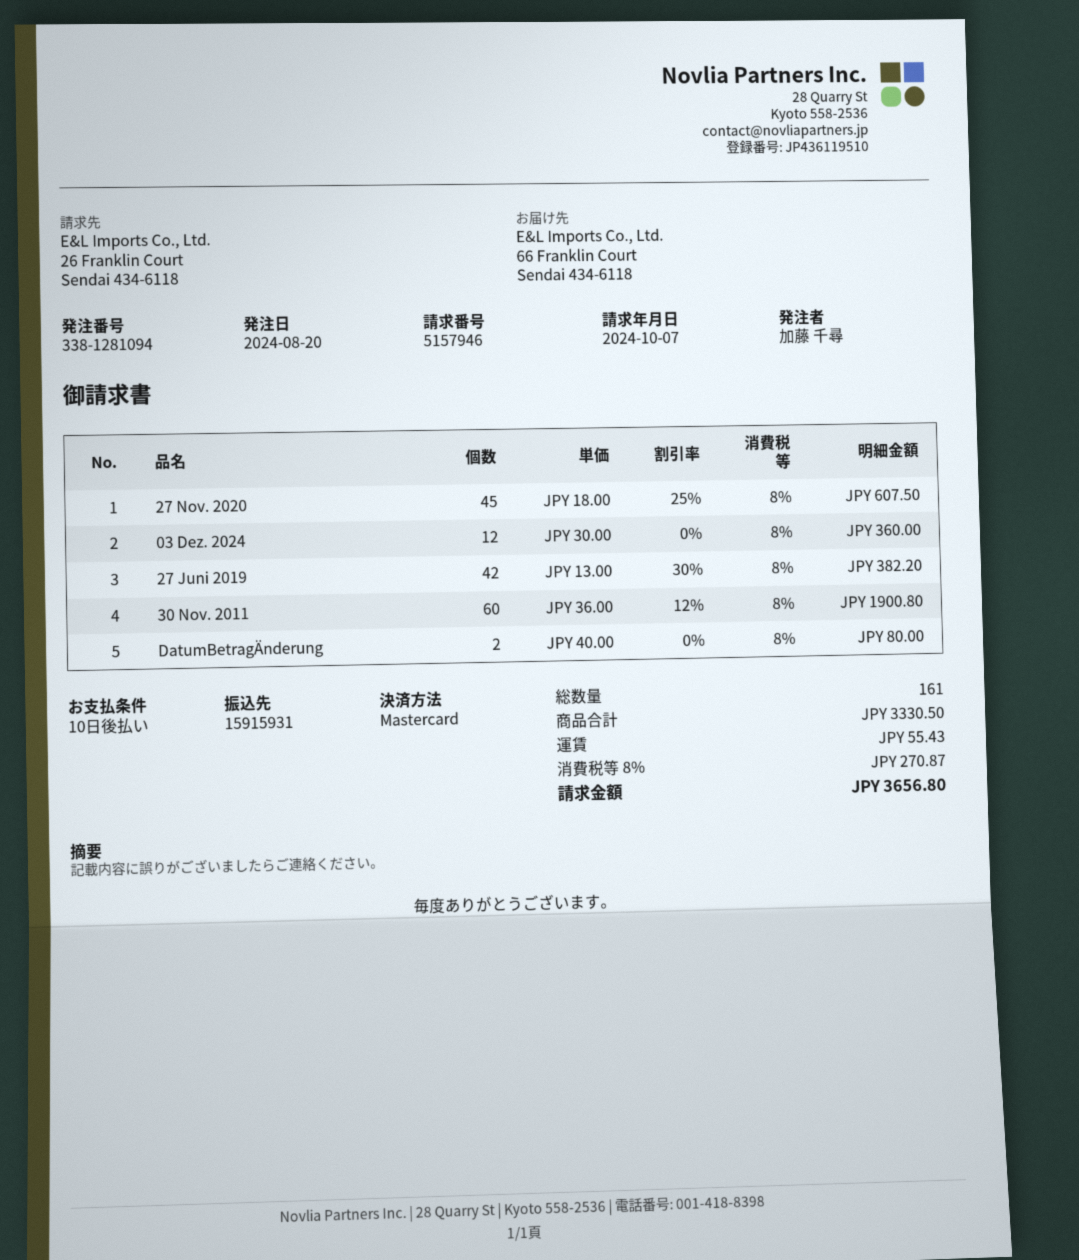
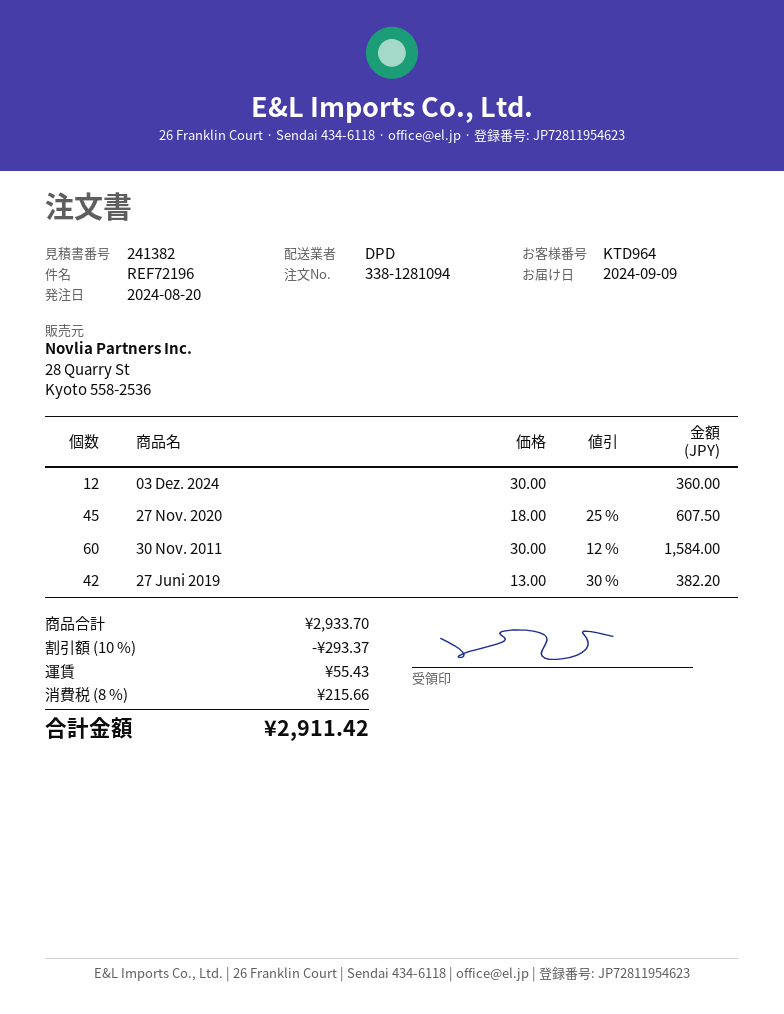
30 Nov. 2011: 60 x 36.00 - 12% = 1900.80 -> 60 x 30.00 - 12% = 1584.00
DatumBetragÄnderung: 2 x 40.00 = 80.00 -> none
subtotal: 3330.50 -> 2933.70
discount: none -> 10% = 293.37
tax: 8% = 270.87 -> 8% = 215.66
total: 3656.80 -> 2911.42

